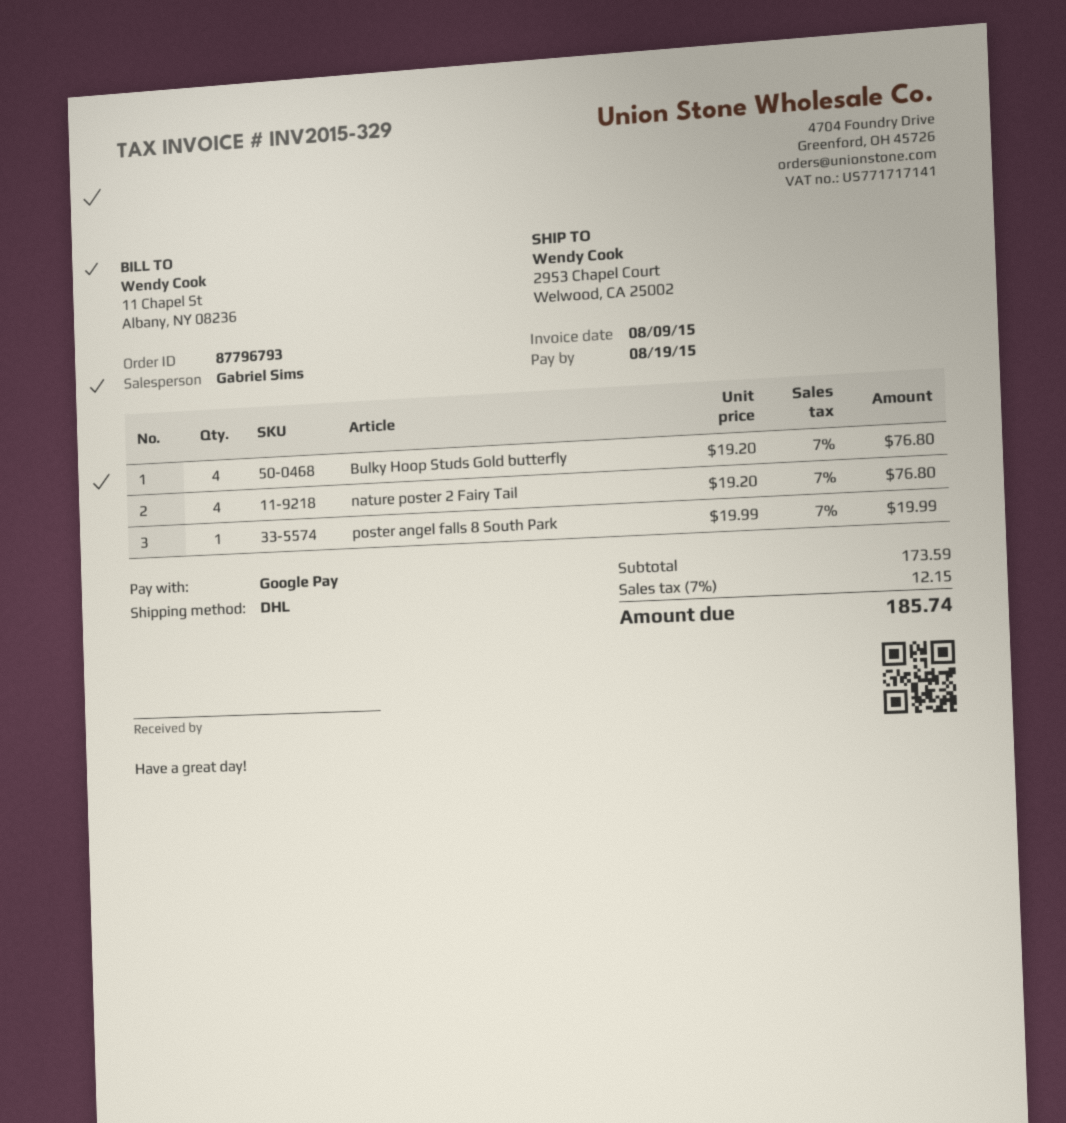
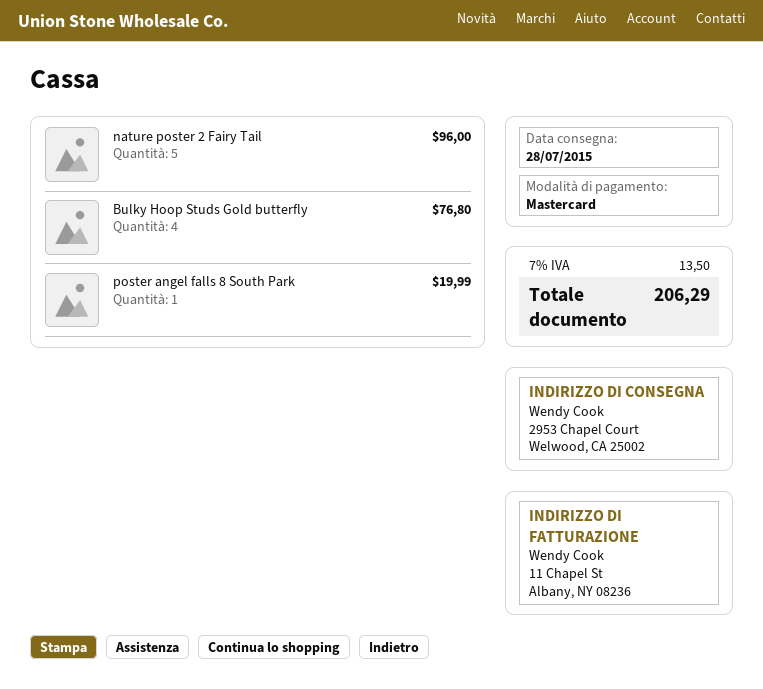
payment method: Google Pay -> Mastercard
nature poster 2 Fairy Tail: 4 for 76.80 -> 5 for 96.00
tax: 7% = 12.15 -> 7% = 13.50
total: 185.74 -> 206.29

